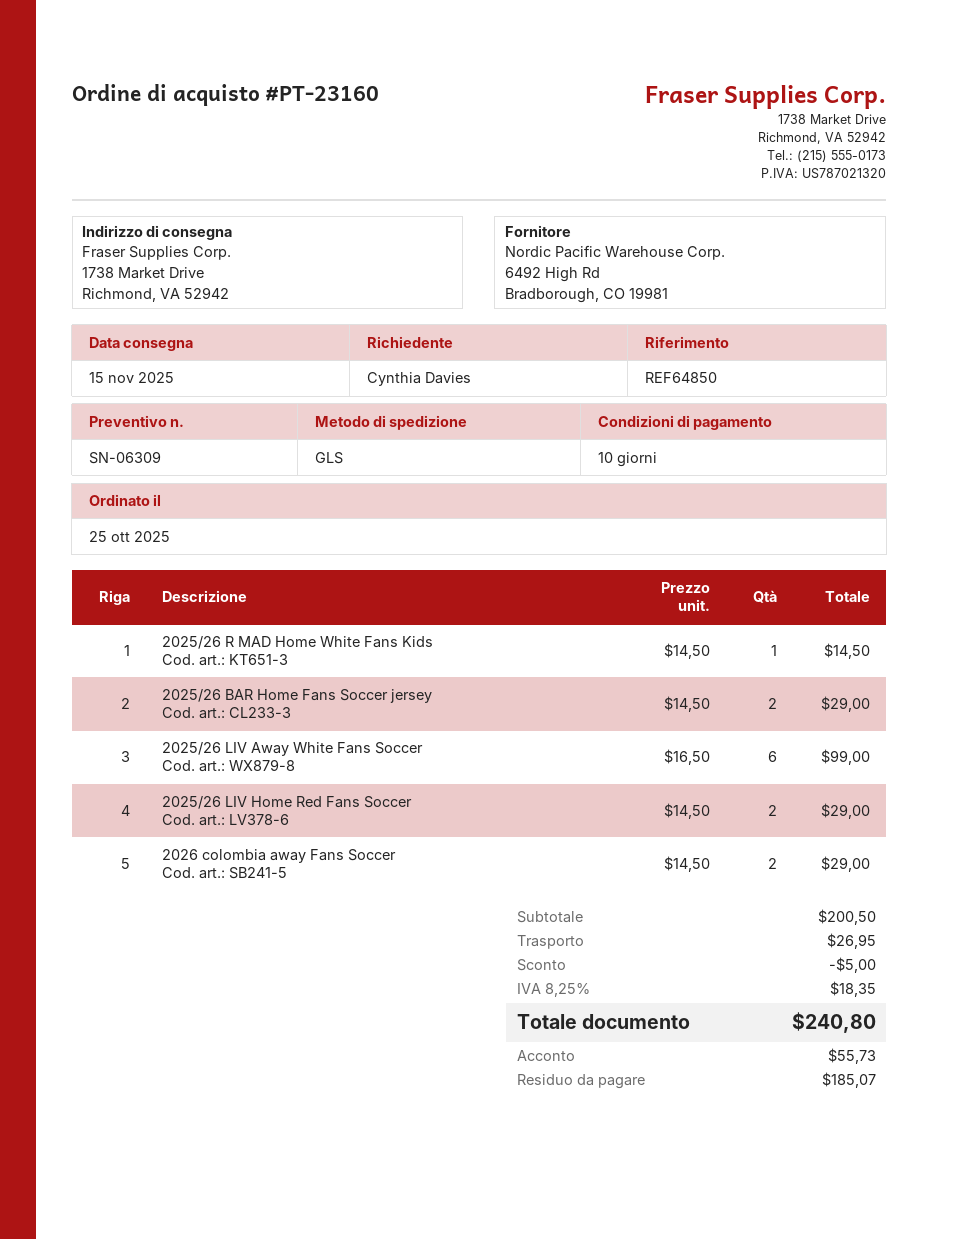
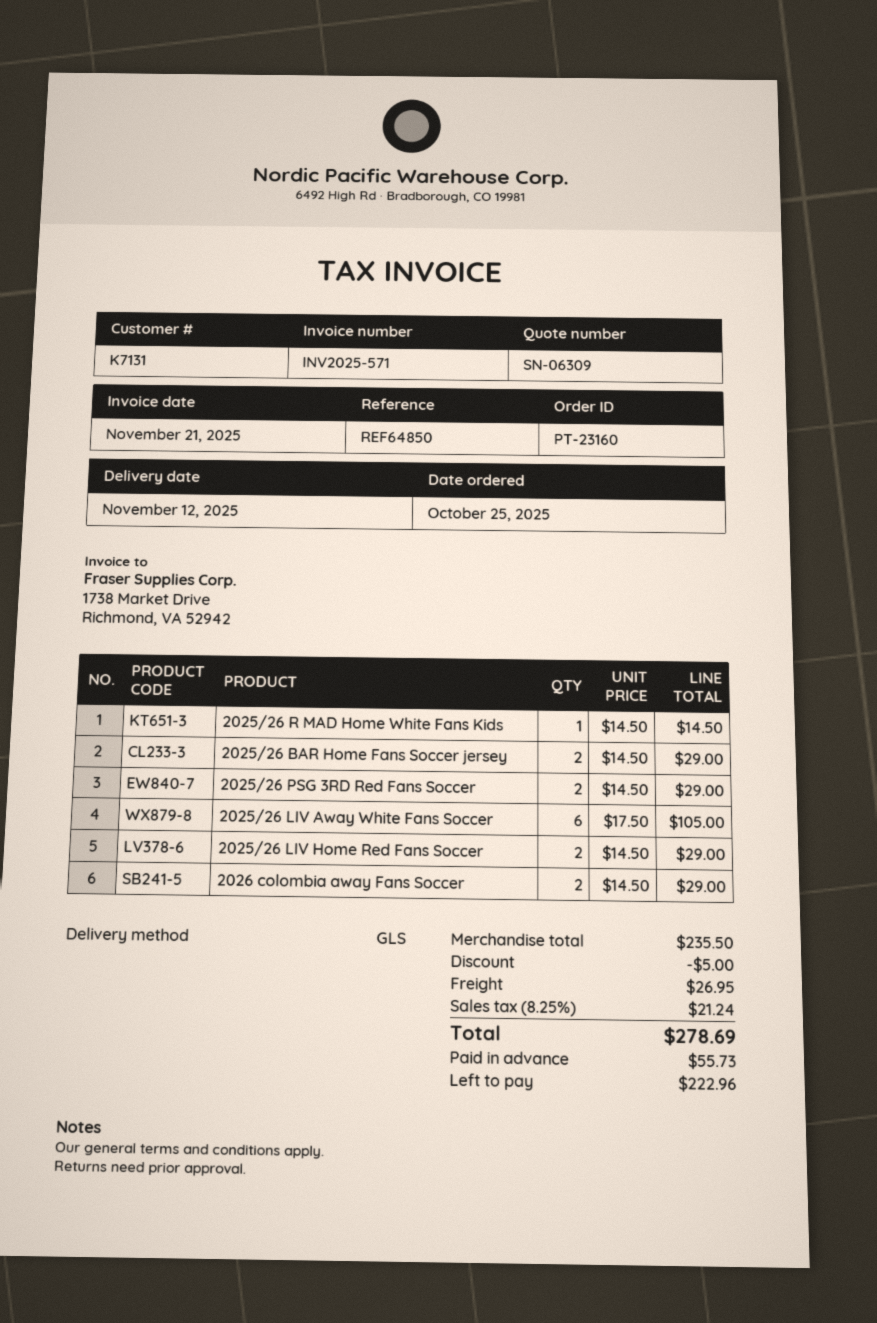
delivery date: 2025-11-15 -> 2025-11-12
2025/26 LIV Away White Fans Soccer: 6 x 16.50 = 99.00 -> 6 x 17.50 = 105.00
2025/26 PSG 3RD Red Fans Soccer: none -> 2 x 14.50 = 29.00
subtotal: 200.50 -> 235.50
tax: 8.25% = 18.35 -> 8.25% = 21.24
total: 240.80 -> 278.69
balance: 185.07 -> 222.96

